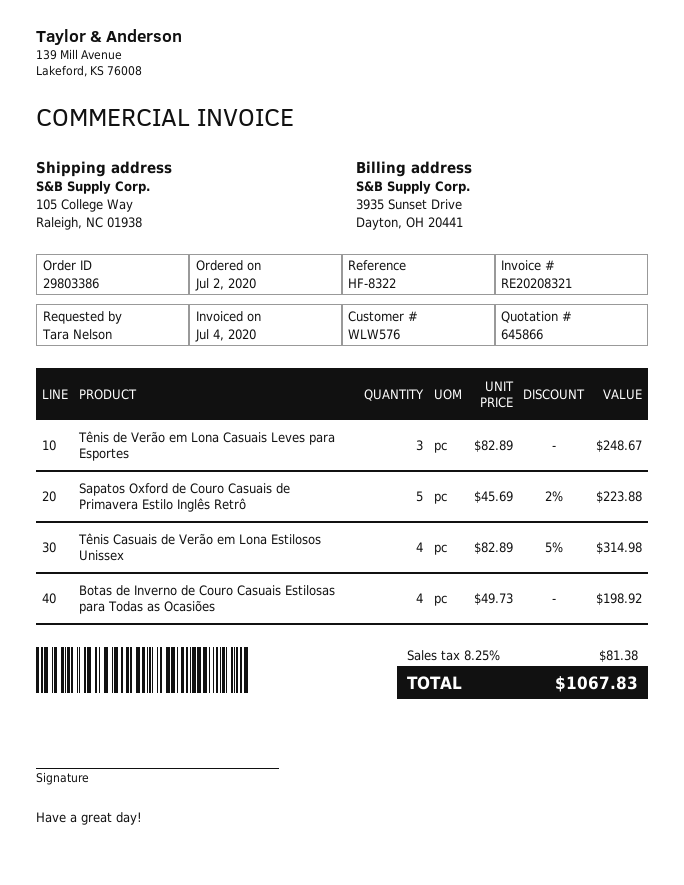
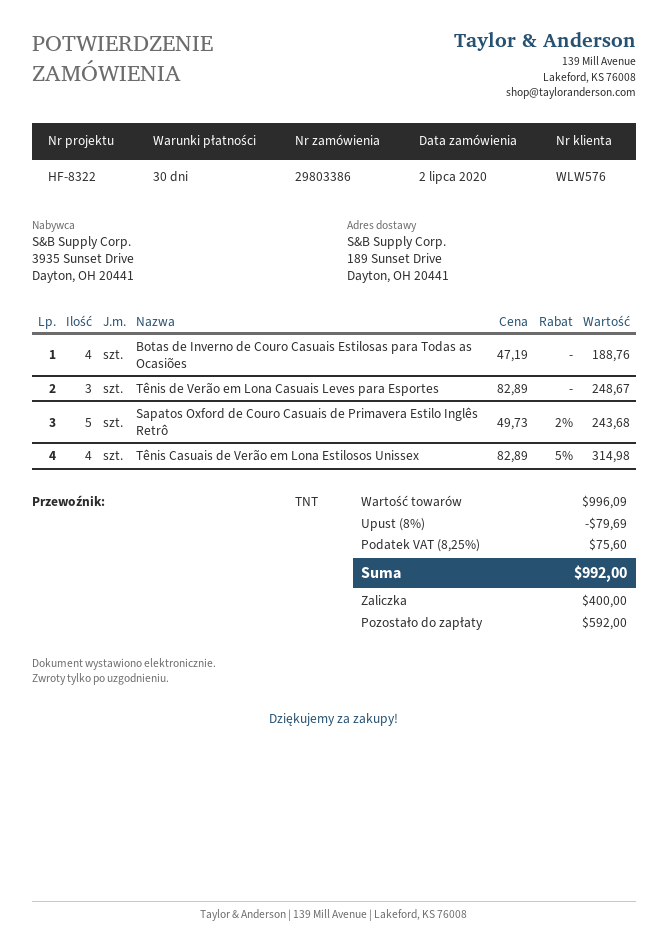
ship to: 105 College Way, Raleigh, NC 01938 -> 189 Sunset Drive, Dayton, OH 20441
Sapatos Oxford de Couro Casuais de Primavera Estilo Inglês Retrô: 5 x 45.69 - 2% = 223.88 -> 5 x 49.73 - 2% = 243.68
Botas de Inverno de Couro Casuais Estilosas para Todas as Ocasiões: 4 x 49.73 = 198.92 -> 4 x 47.19 = 188.76
discount: none -> 8% = 79.69
tax: 8.25% = 81.38 -> 8.25% = 75.60
total: 1067.83 -> 992.00

